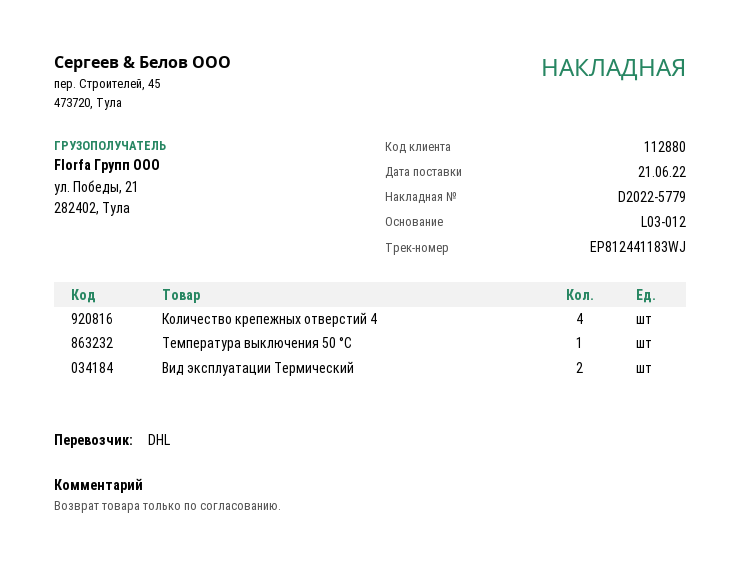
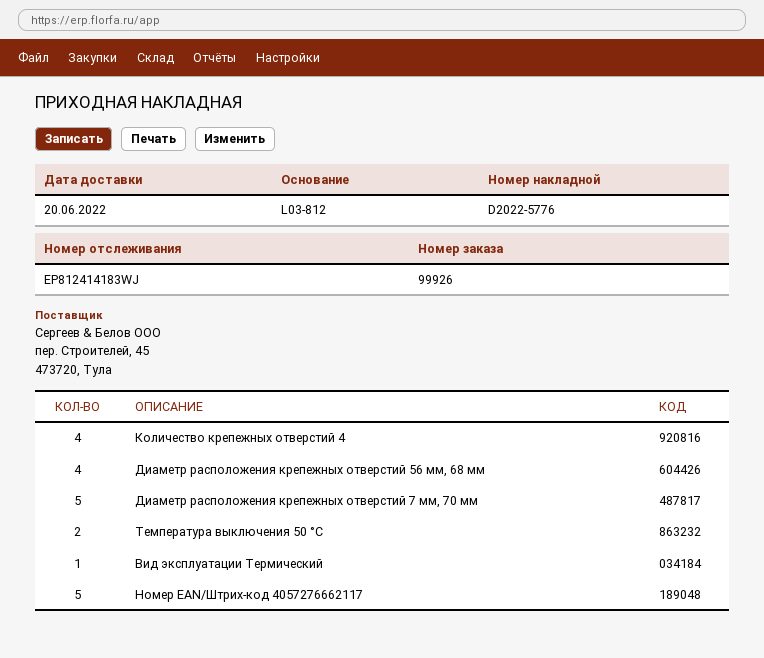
delivery note number: D2022-5779 -> D2022-5776
delivery date: 2022-06-21 -> 2022-06-20
reference: L03-012 -> L03-812
tracking number: EP812441183WJ -> EP812414183WJ
Температура выключения 50 °С: 1 -> 2
Вид эксплуатации Термический: 2 -> 1
Диаметр расположения крепежных отверстий 56 мм, 68 мм: none -> 4
Диаметр расположения крепежных отверстий 7 мм, 70 мм: none -> 5
Номер EAN/Штрих-код 4057276662117: none -> 5

